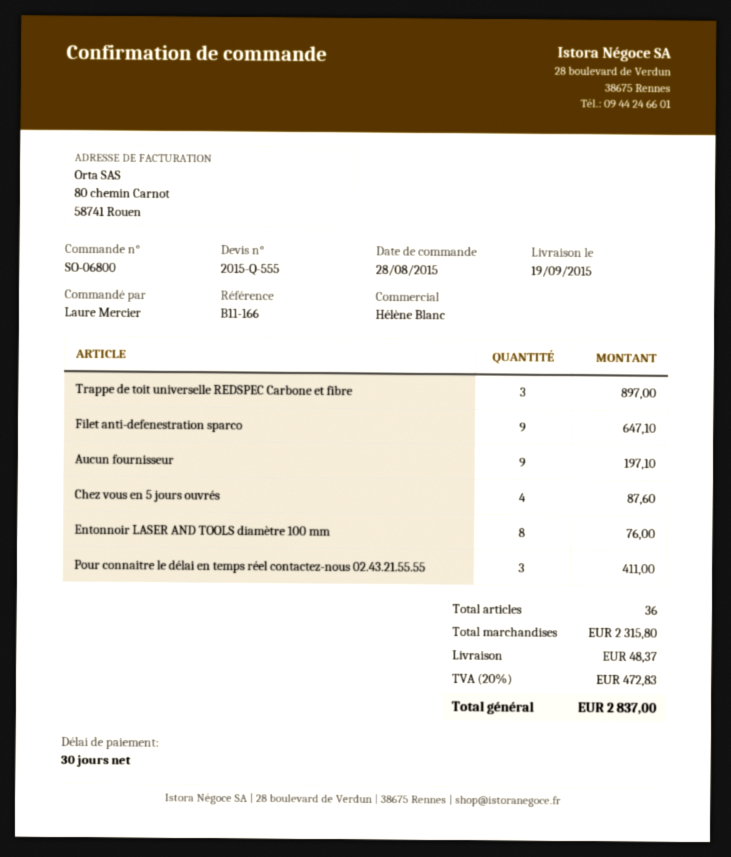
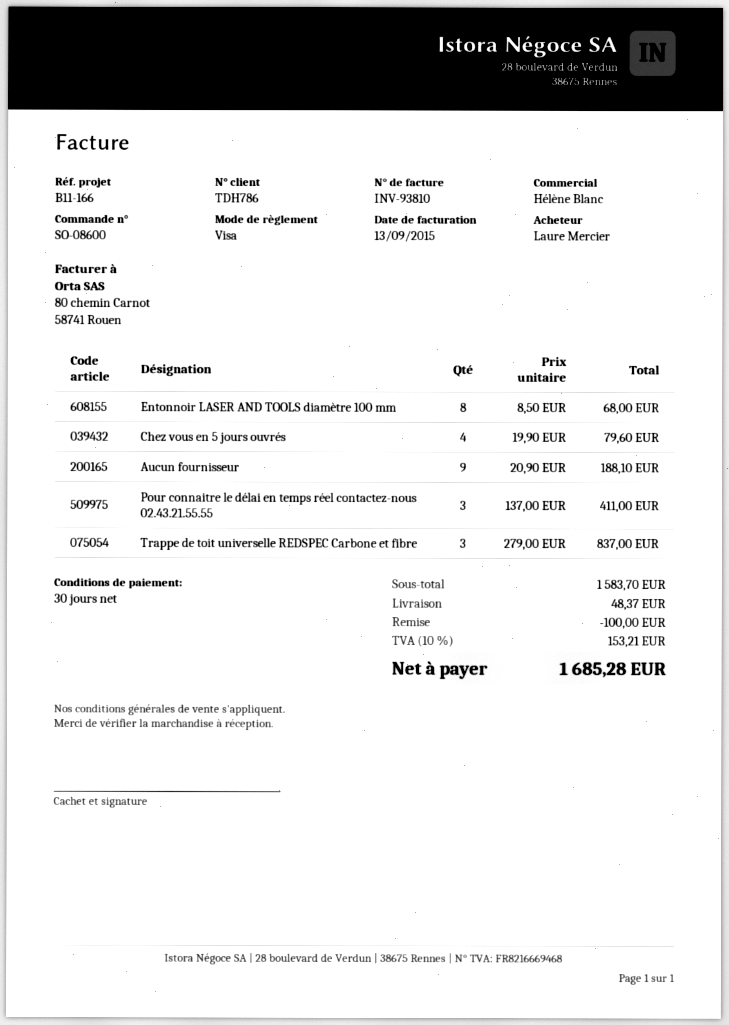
order number: SO-06800 -> SO-08600
Trappe de toit universelle REDSPEC Carbone et fibre: 3 for 897.00 -> 3 for 837.00
Filet anti-defenestration sparco: 9 for 647.10 -> none
Aucun fournisseur: 9 for 197.10 -> 9 for 188.10
Chez vous en 5 jours ouvrés: 4 for 87.60 -> 4 for 79.60
Entonnoir LASER AND TOOLS diamètre 100 mm: 8 for 76.00 -> 8 for 68.00
subtotal: 2315.80 -> 1583.70
discount: none -> 100.00
tax: 20% = 472.83 -> 10% = 153.21
total: 2837.00 -> 1685.28

